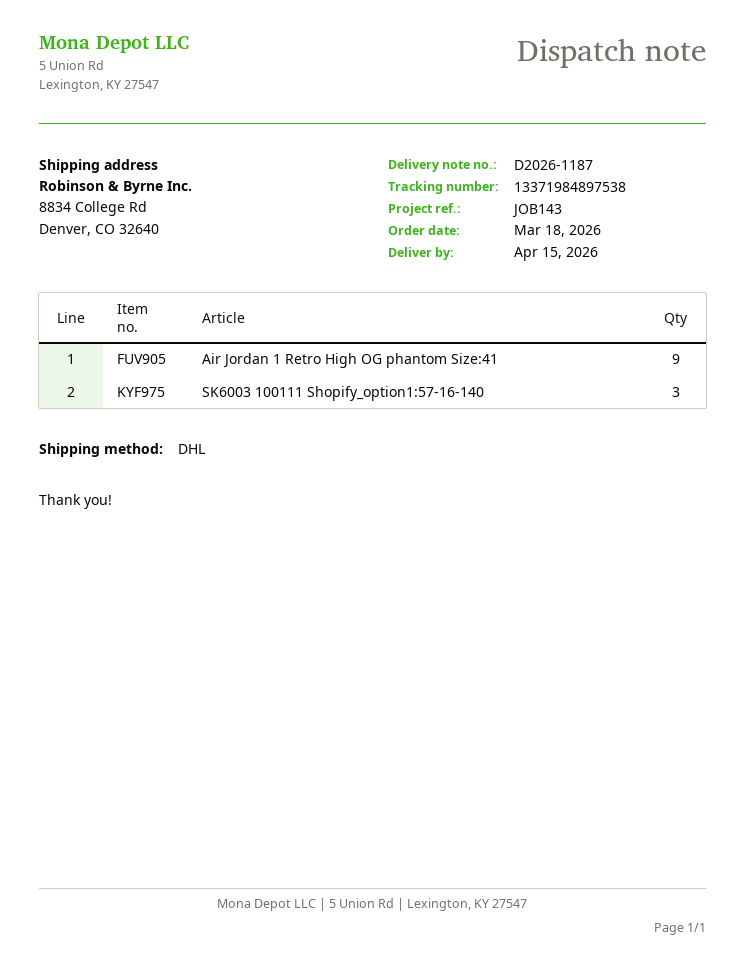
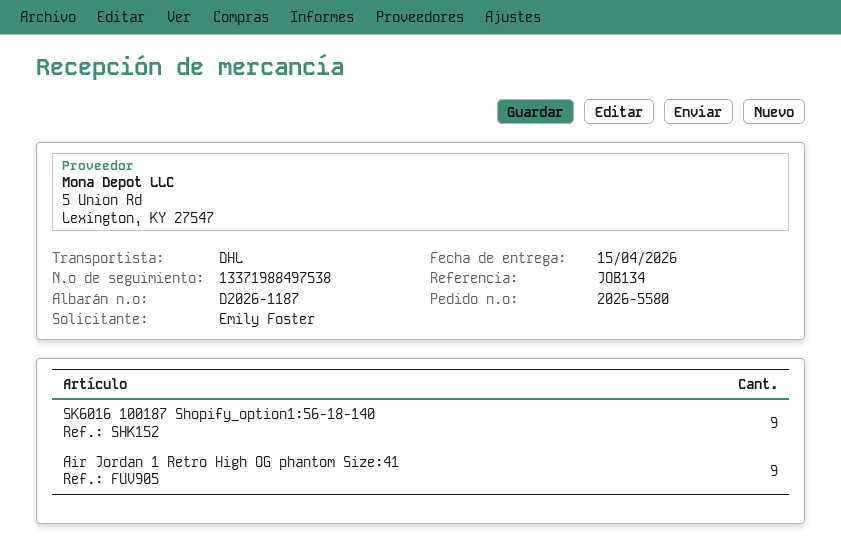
reference: JOB143 -> JOB134
tracking number: 13371984897538 -> 13371988497538
SK6003 100111 Shopify_option1:57-16-140: 3 -> none
SK6016 100187 Shopify_option1:56-18-140: none -> 9

